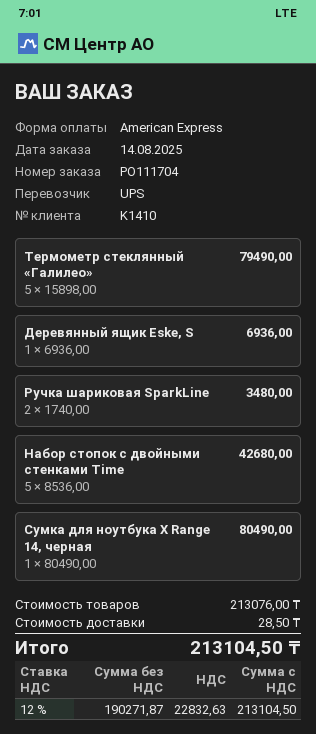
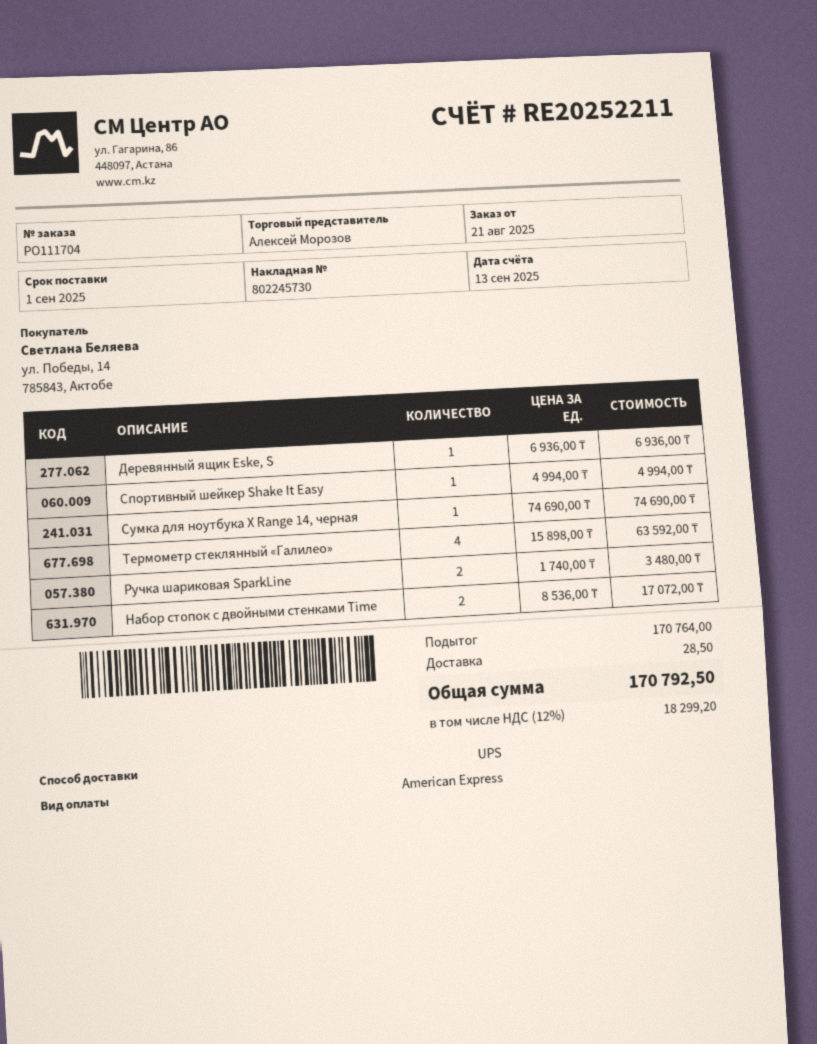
order date: 2025-08-14 -> 2025-08-21
Термометр стеклянный «Галилео»: 5 x 15898.00 = 79490.00 -> 4 x 15898.00 = 63592.00
Набор стопок с двойными стенками Time: 5 x 8536.00 = 42680.00 -> 2 x 8536.00 = 17072.00
Сумка для ноутбука X Range 14, черная: 1 x 80490.00 = 80490.00 -> 1 x 74690.00 = 74690.00
Спортивный шейкер Shake It Easy: none -> 1 x 4994.00 = 4994.00
subtotal: 213076.00 -> 170764.00
tax: 12% = 22832.63 -> 12% = 18299.20
total: 213104.50 -> 170792.50

